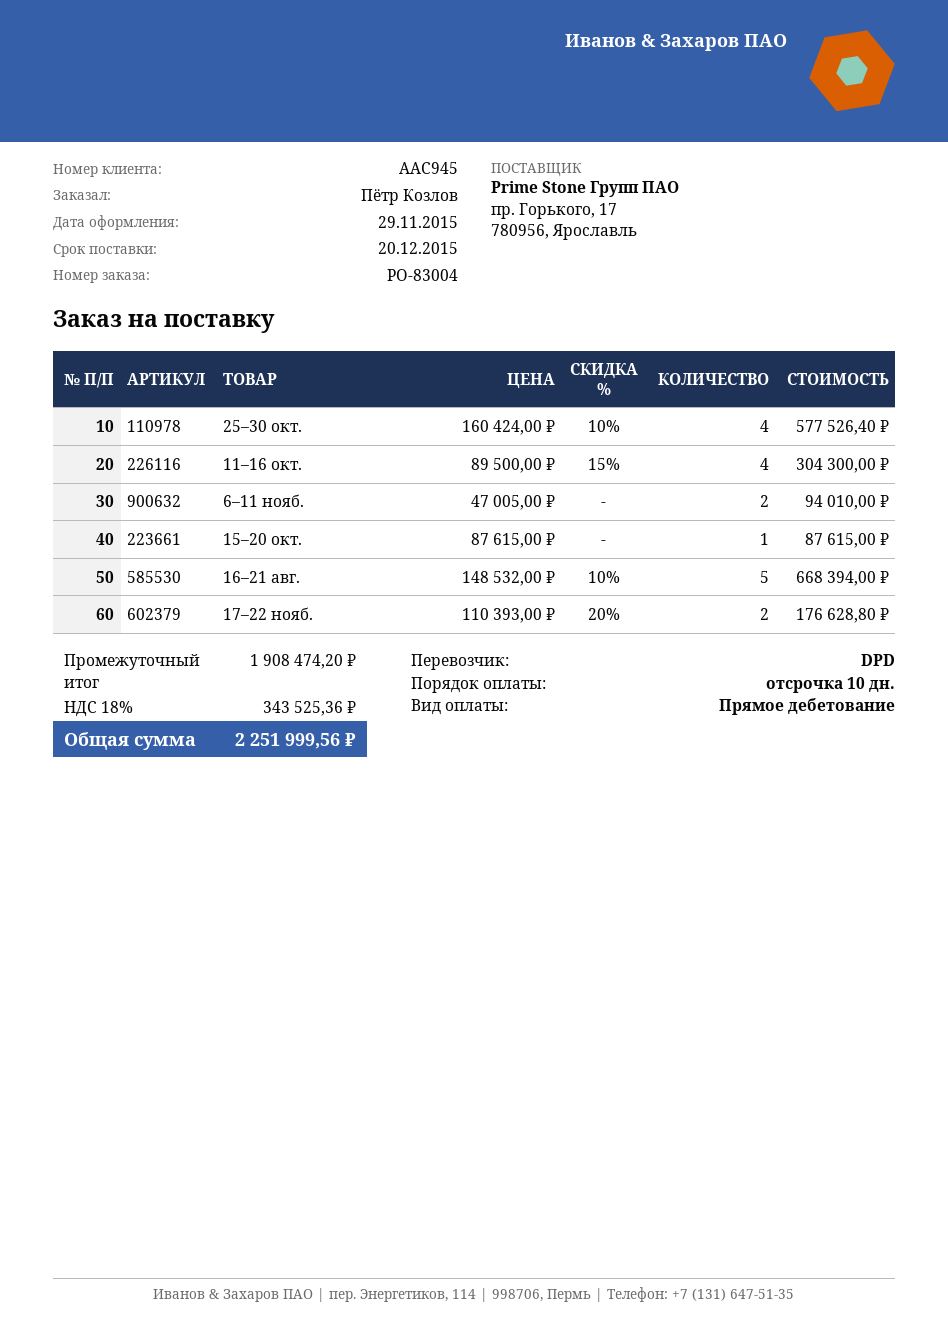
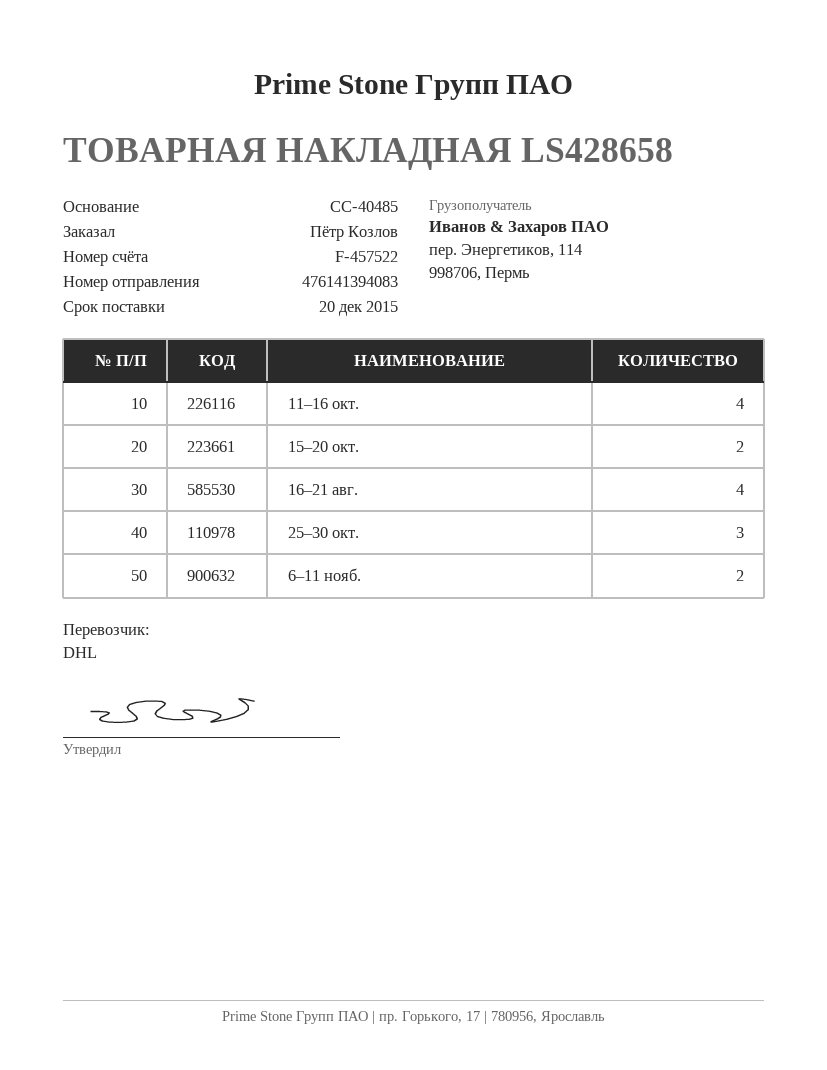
shipping method: DPD -> DHL
25–30 окт.: 4 -> 3
15–20 окт.: 1 -> 2
16–21 авг.: 5 -> 4
17–22 нояб.: 2 -> none

